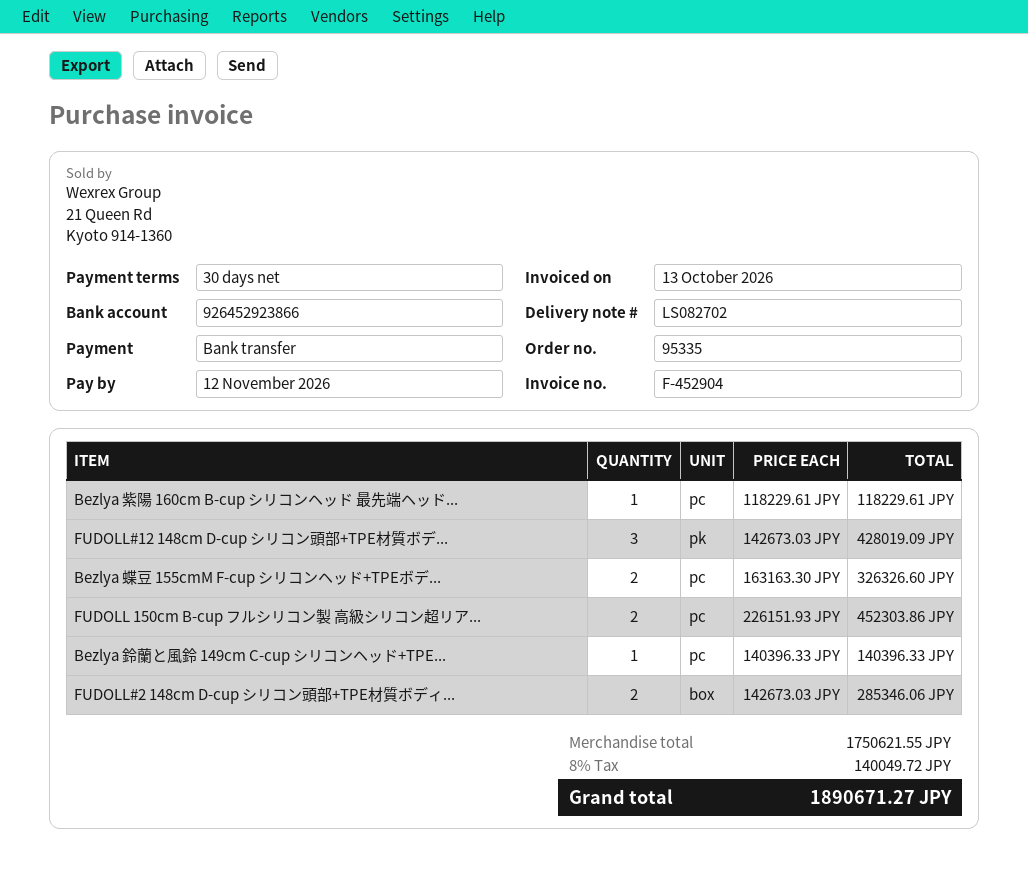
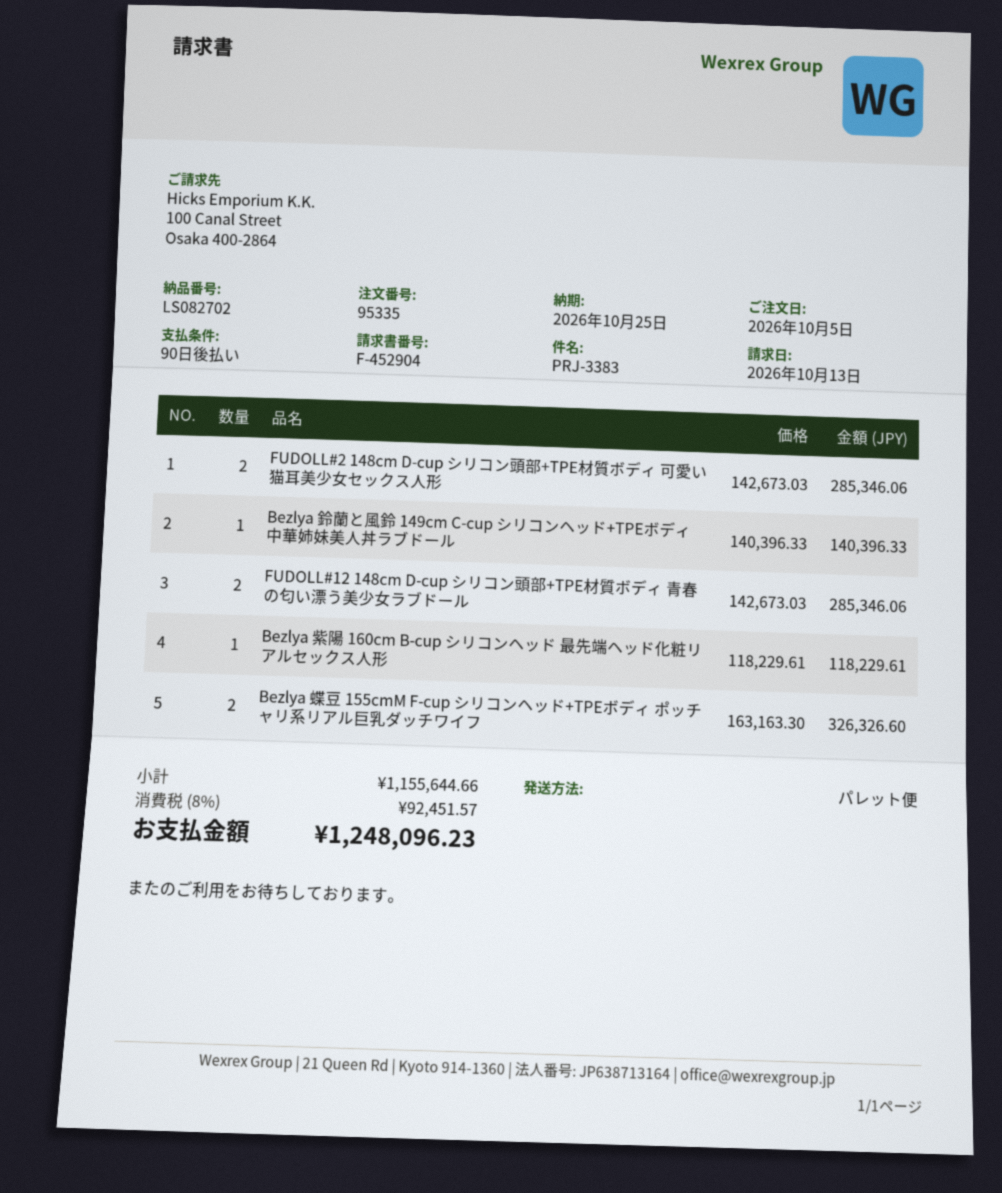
payment terms: 30 days -> 90 days
FUDOLL#12 148cm D-cup シリコン頭部+TPE材質ボデ...: 3 x 142673.03 = 428019.09 -> 2 x 142673.03 = 285346.06
FUDOLL 150cm B-cup フルシリコン製 高級シリコン超リア...: 2 x 226151.93 = 452303.86 -> none
subtotal: 1750621.55 -> 1155644.66
tax: 8% = 140049.72 -> 8% = 92451.57
total: 1890671.27 -> 1248096.23

